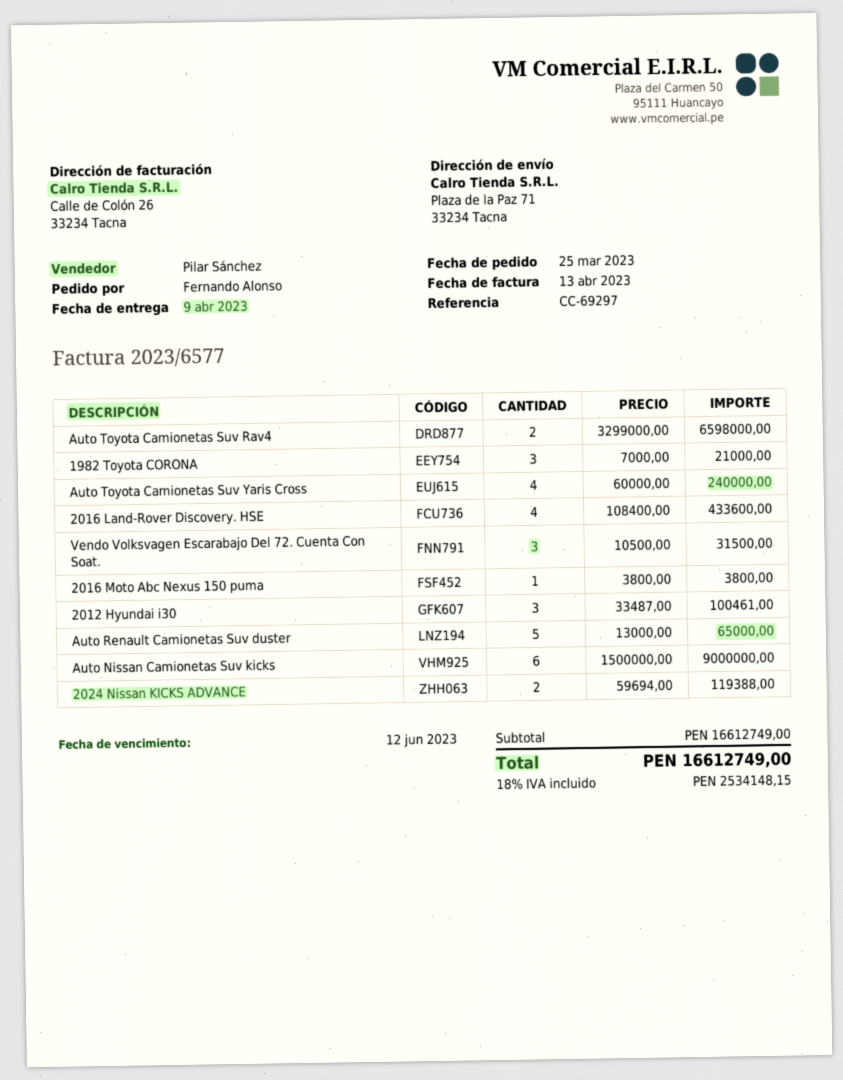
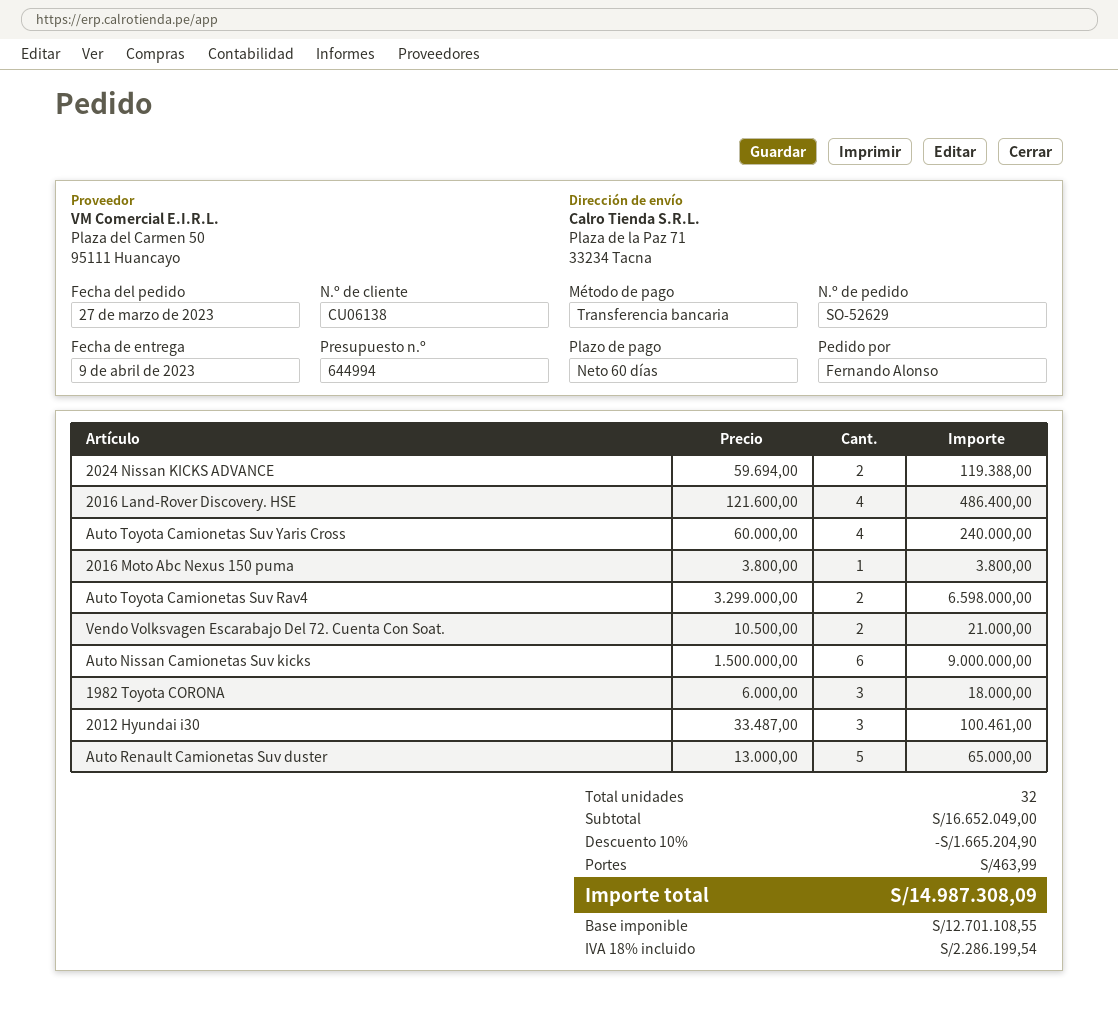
order date: 2023-03-25 -> 2023-03-27
1982 Toyota CORONA: 3 x 7000.00 = 21000.00 -> 3 x 6000.00 = 18000.00
2016 Land-Rover Discovery. HSE: 4 x 108400.00 = 433600.00 -> 4 x 121600.00 = 486400.00
Vendo Volksvagen Escarabajo Del 72. Cuenta Con Soat.: 3 x 10500.00 = 31500.00 -> 2 x 10500.00 = 21000.00
subtotal: 16612749.00 -> 16652049.00
discount: none -> 10% = 1665204.90
shipping: none -> 463.99
tax: 18% = 2534148.15 -> 18% = 2286199.54
total: 16612749.00 -> 14987308.09

